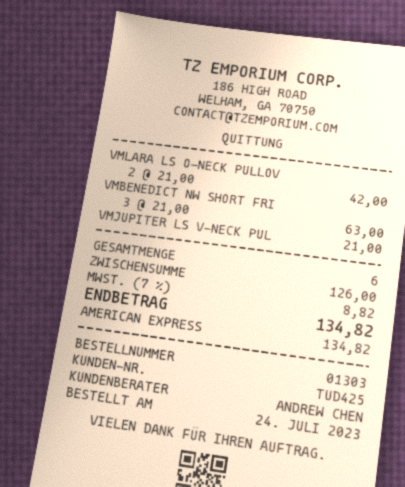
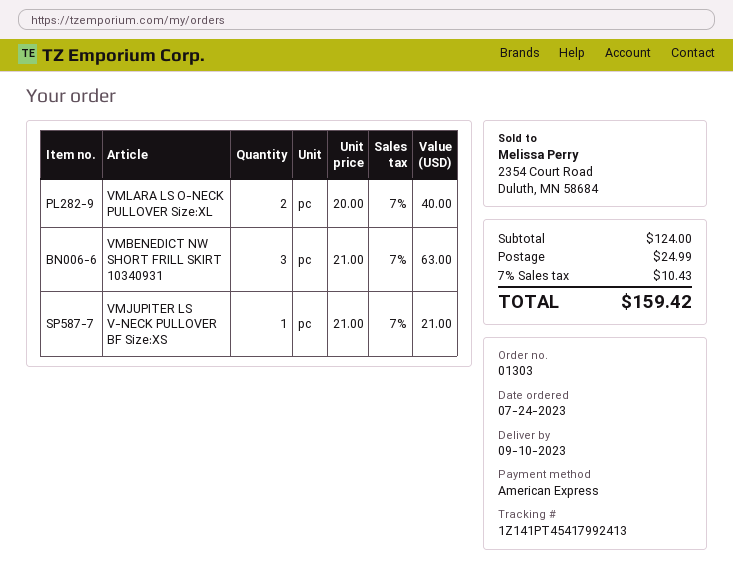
VMLARA LS O-NECK PULLOV: 2 x 21.00 = 42.00 -> 2 x 20.00 = 40.00
subtotal: 126.00 -> 124.00
shipping: none -> 24.99
tax: 7% = 8.82 -> 7% = 10.43
total: 134.82 -> 159.42

